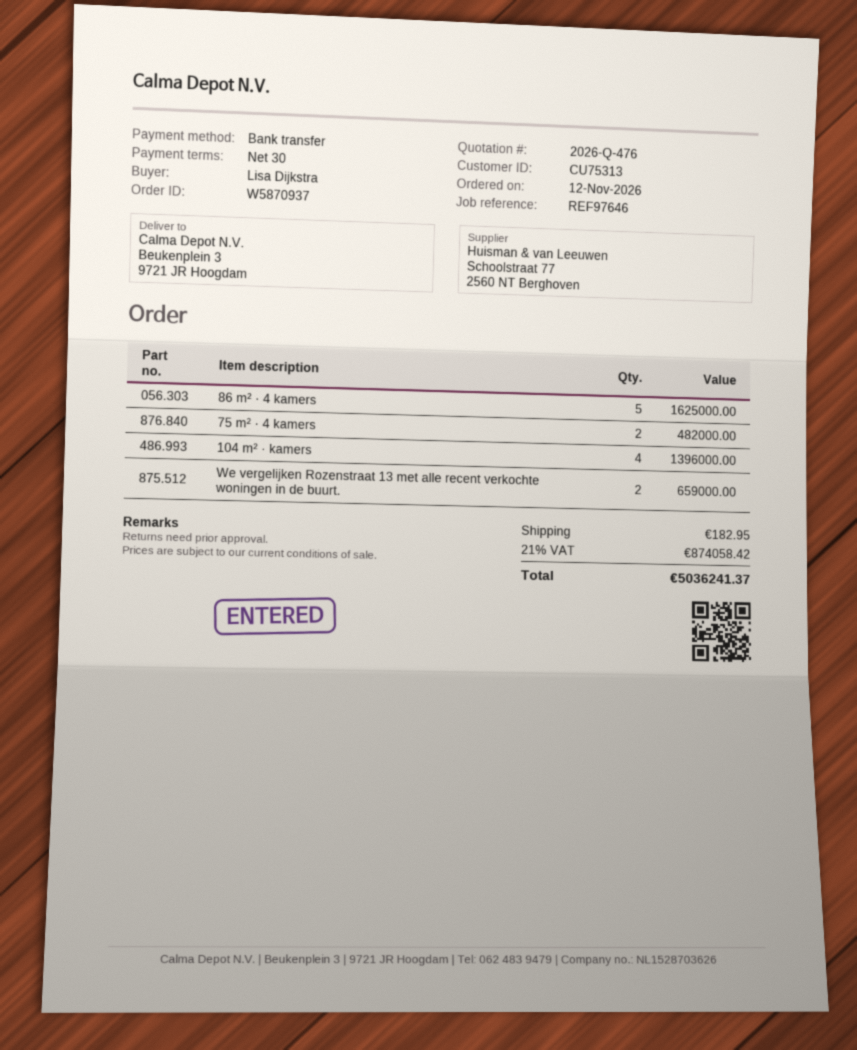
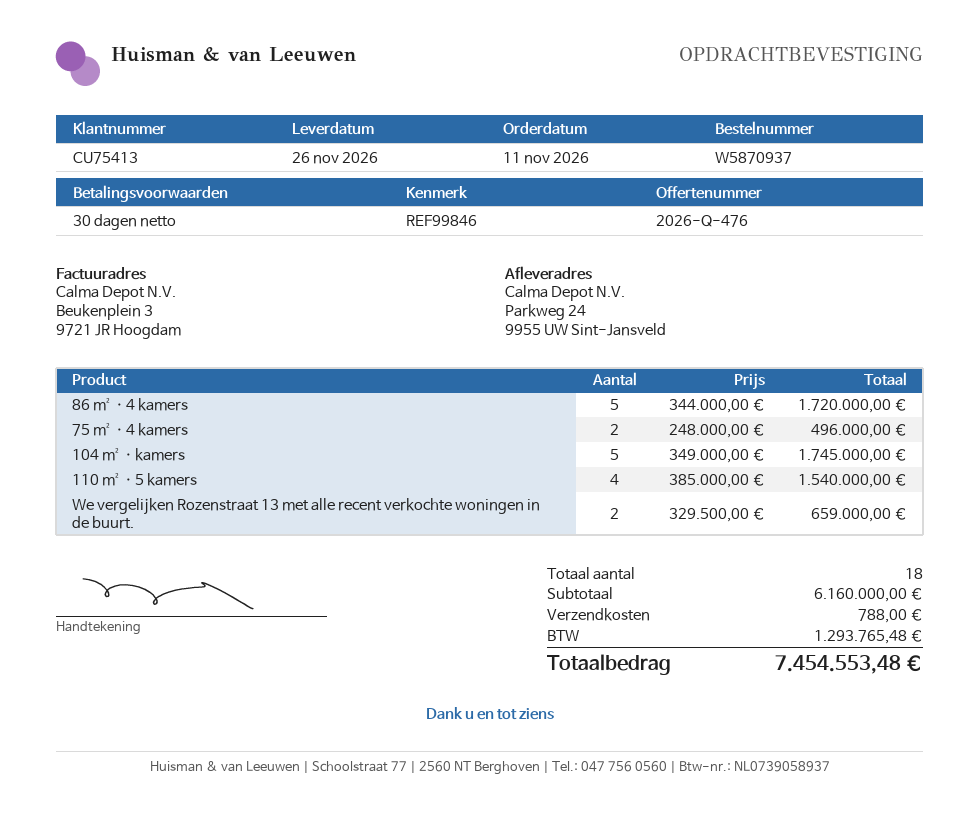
order date: 2026-11-12 -> 2026-11-11
customer number: CU75313 -> CU75413
reference: REF97646 -> REF99846
ship to: Beukenplein 3, 9721 JR Hoogdam -> Parkweg 24, 9955 UW Sint-Jansveld
86 m² · 4 kamers: 5 for 1625000.00 -> 5 for 1720000.00
75 m² · 4 kamers: 2 for 482000.00 -> 2 for 496000.00
104 m² · kamers: 4 for 1396000.00 -> 5 for 1745000.00
110 m² · 5 kamers: none -> 4 for 1540000.00
shipping: 182.95 -> 788.00
tax: 874058.42 -> 1293765.48
total: 5036241.37 -> 7454553.48

